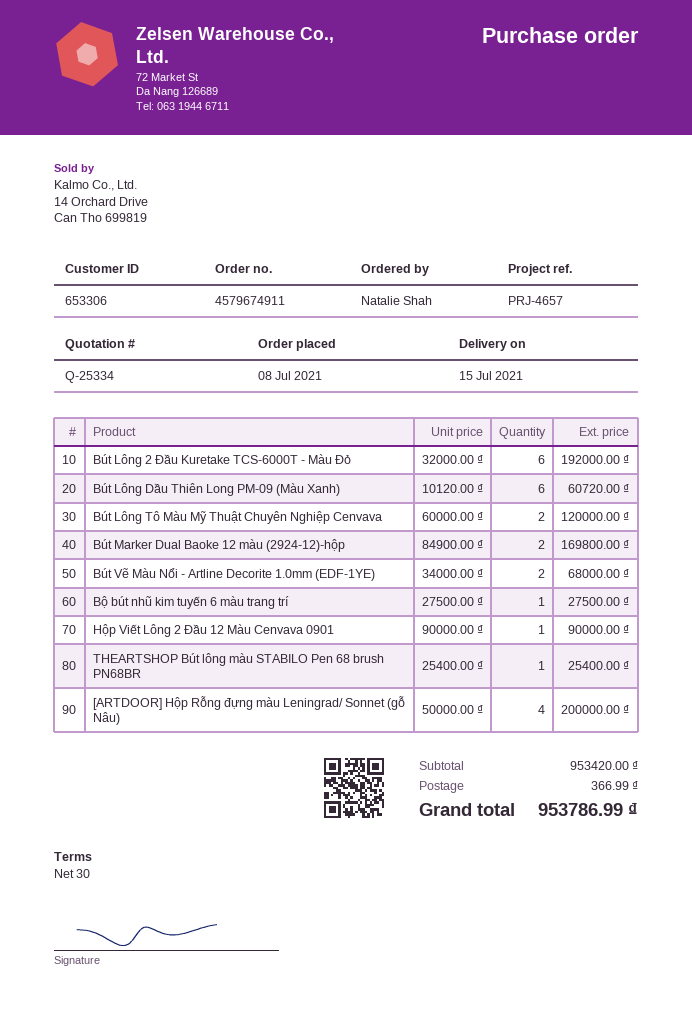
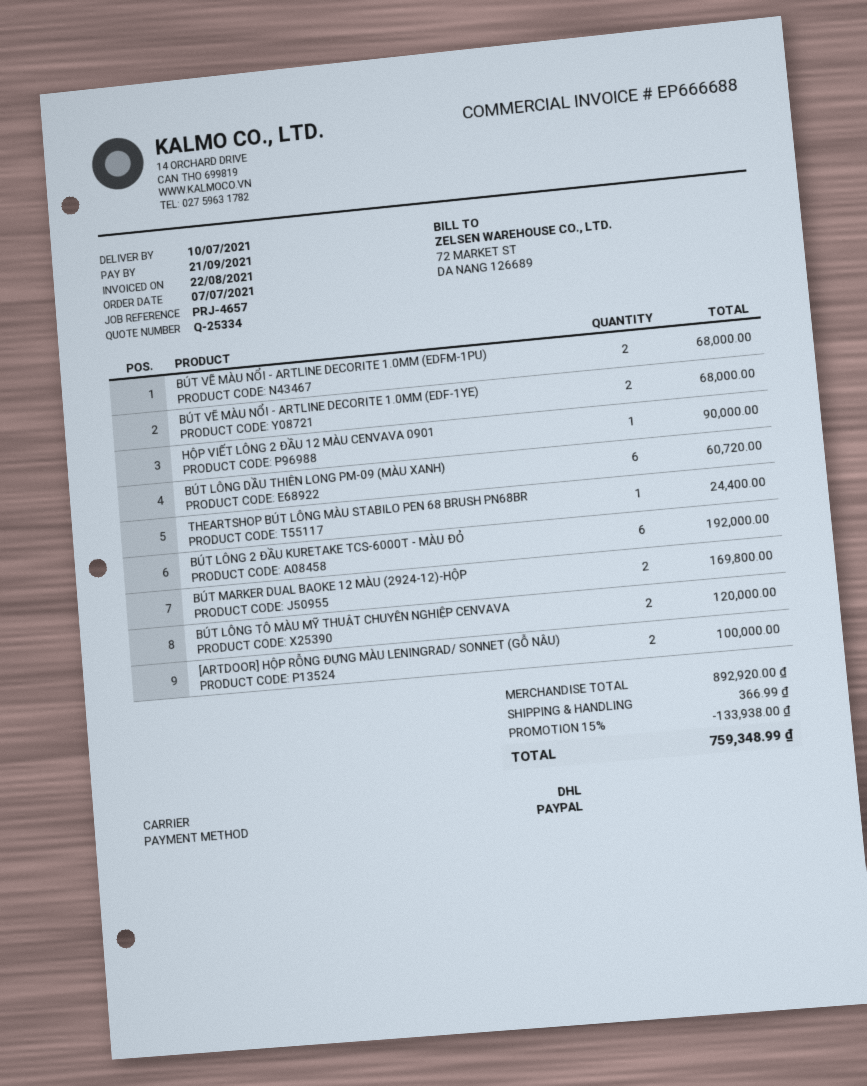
order date: 2021-07-08 -> 2021-07-07
delivery date: 2021-07-15 -> 2021-07-10
Bộ bút nhũ kim tuyến 6 màu trang trí: 1 for 27500.00 -> none
THEARTSHOP Bút lông màu STABILO Pen 68 brush PN68BR: 1 for 25400.00 -> 1 for 24400.00
[ARTDOOR] Hộp Rỗng đựng màu Leningrad/ Sonnet (gỗ Nâu): 4 for 200000.00 -> 2 for 100000.00
BÚT VẼ MÀU NỔI - ARTLINE DECORITE 1.0MM (EDFM-1PU): none -> 2 for 68000.00
subtotal: 953420.00 -> 892920.00
discount: none -> 15% = 133938.00
total: 953786.99 -> 759348.99

